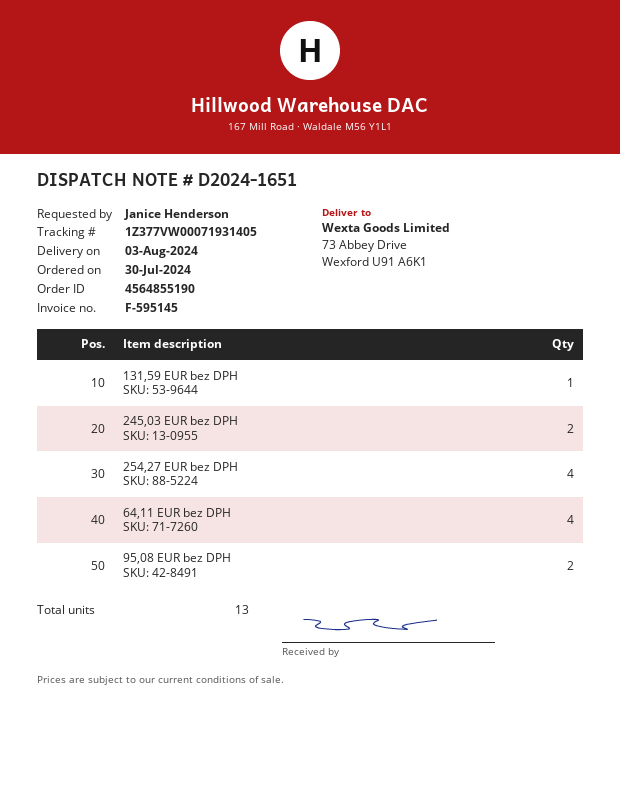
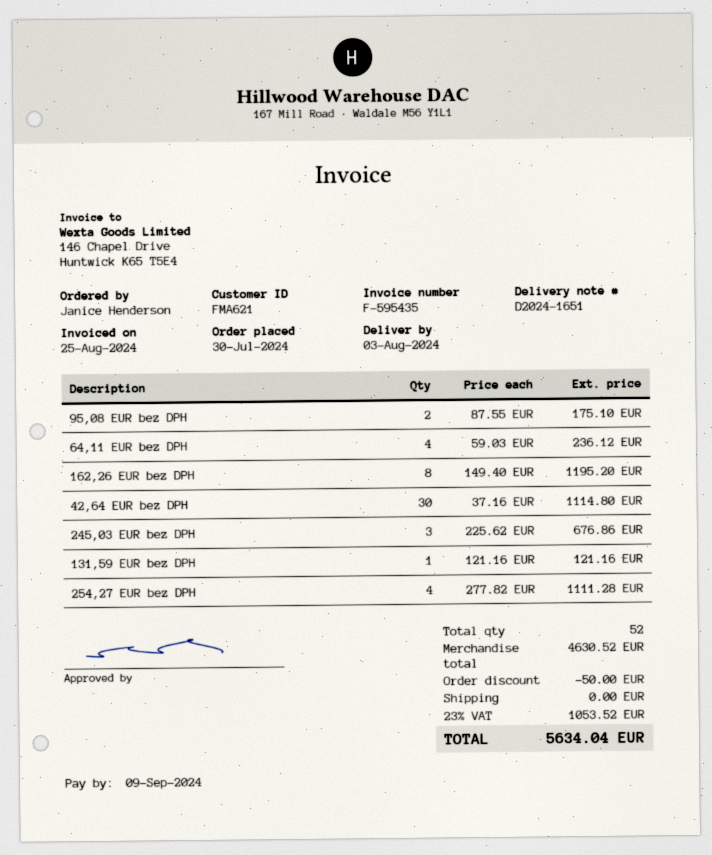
invoice number: F-595145 -> F-595435
245,03 EUR bez DPH: 2 -> 3
162,26 EUR bez DPH: none -> 8
42,64 EUR bez DPH: none -> 30
total quantity: 13 -> 52

